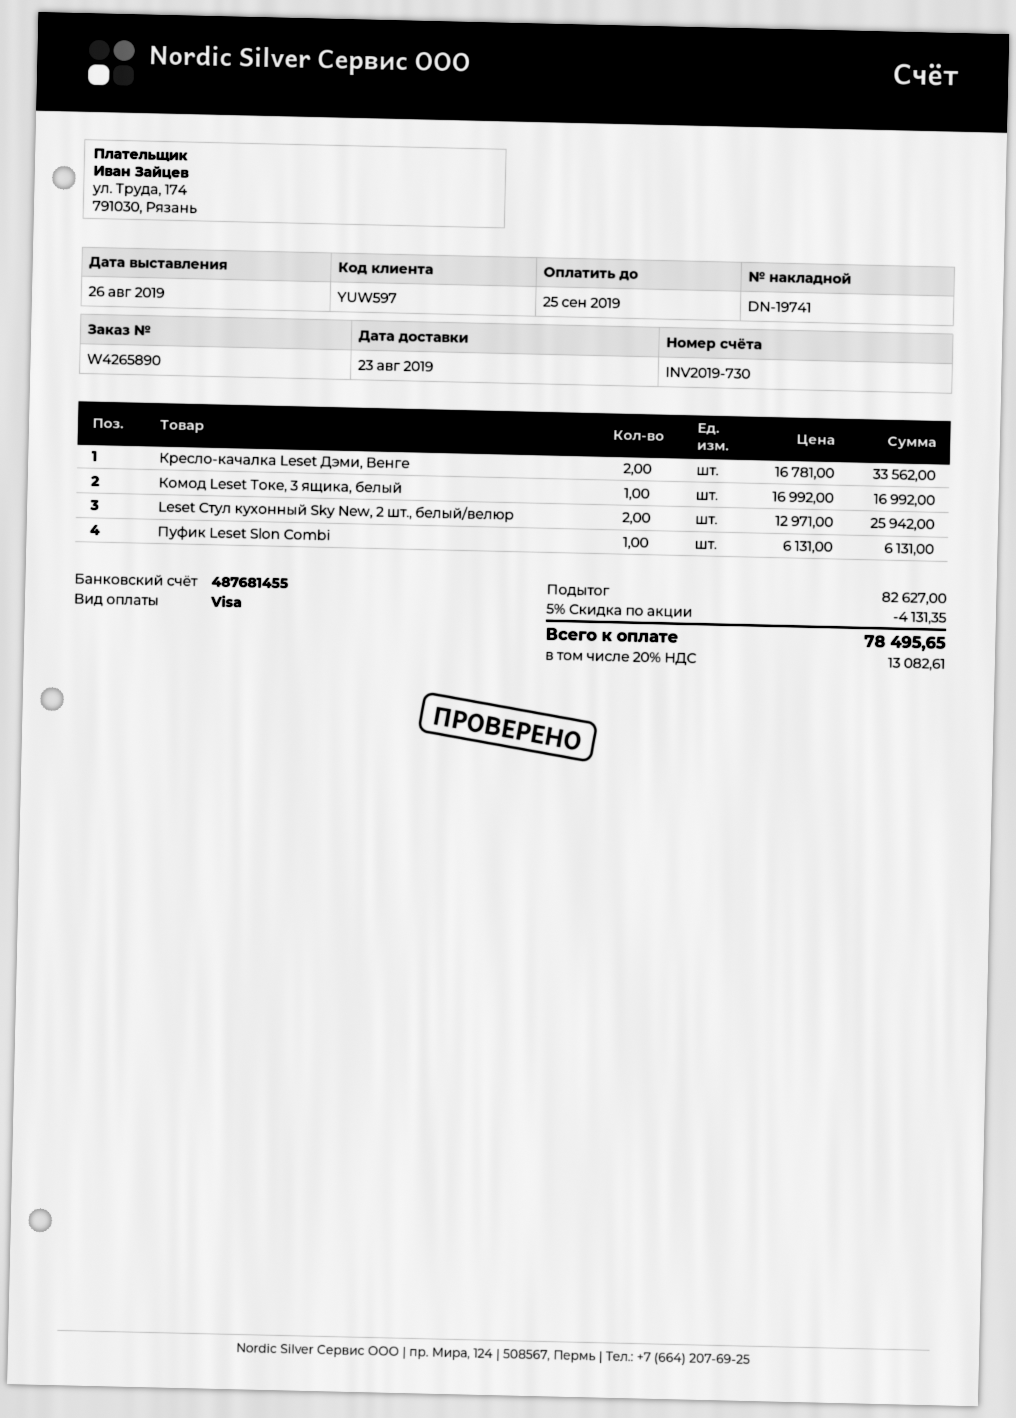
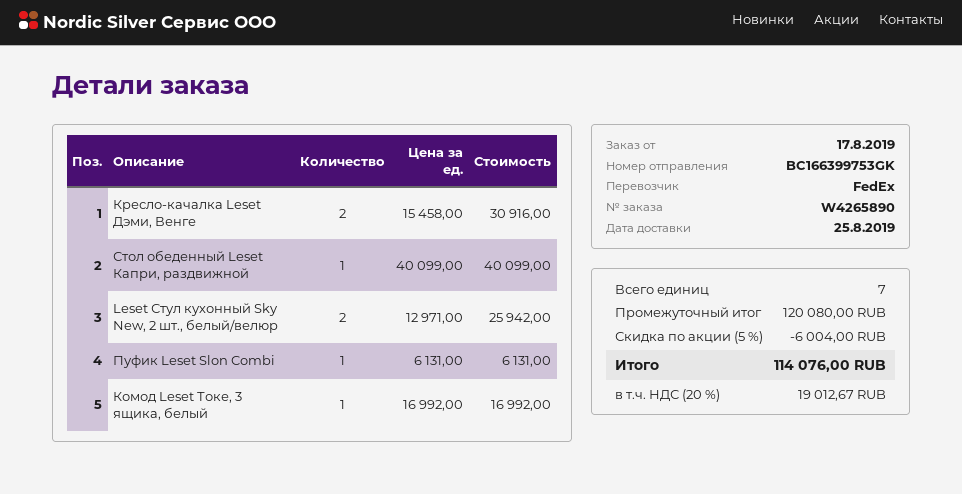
delivery date: 2019-08-23 -> 2019-08-25
Кресло-качалка Leset Дэми, Венге: 2 x 16781.00 = 33562.00 -> 2 x 15458.00 = 30916.00
Стол обеденный Leset Капри, раздвижной: none -> 1 x 40099.00 = 40099.00
subtotal: 82627.00 -> 120080.00
discount: 5% = 4131.35 -> 5% = 6004.00
tax: 20% = 13082.61 -> 20% = 19012.67
total: 78495.65 -> 114076.00

